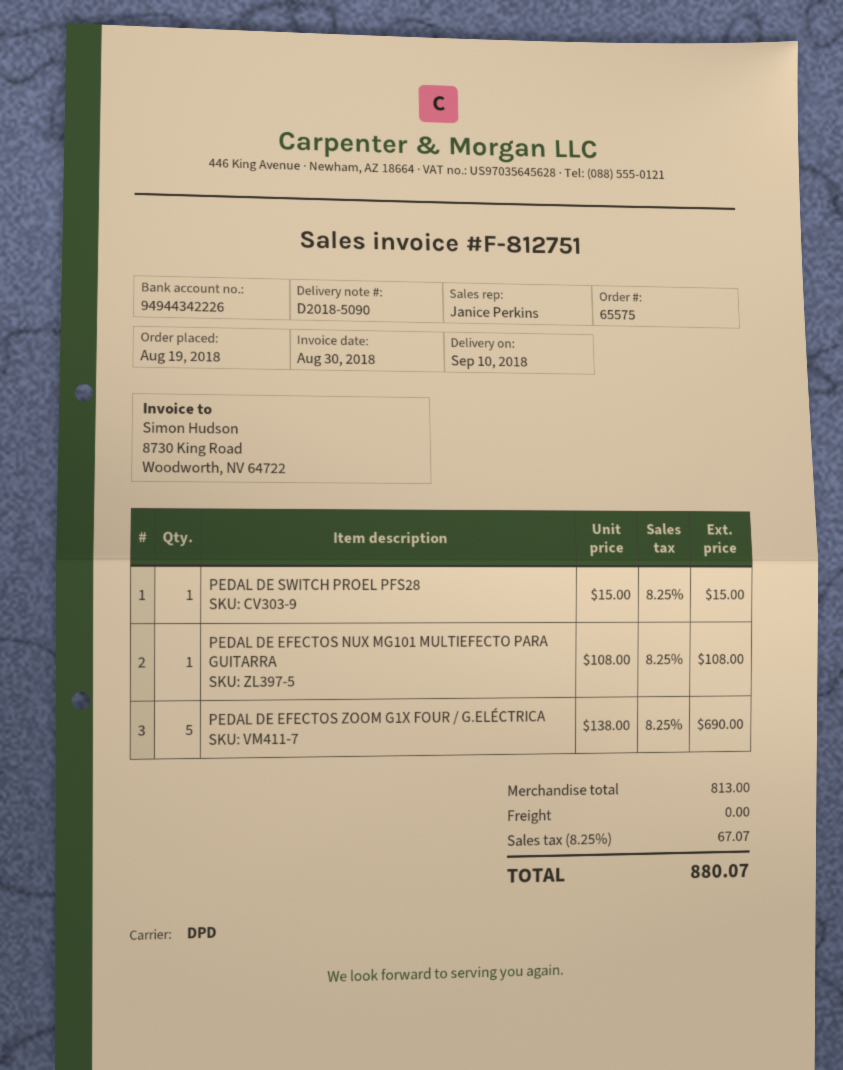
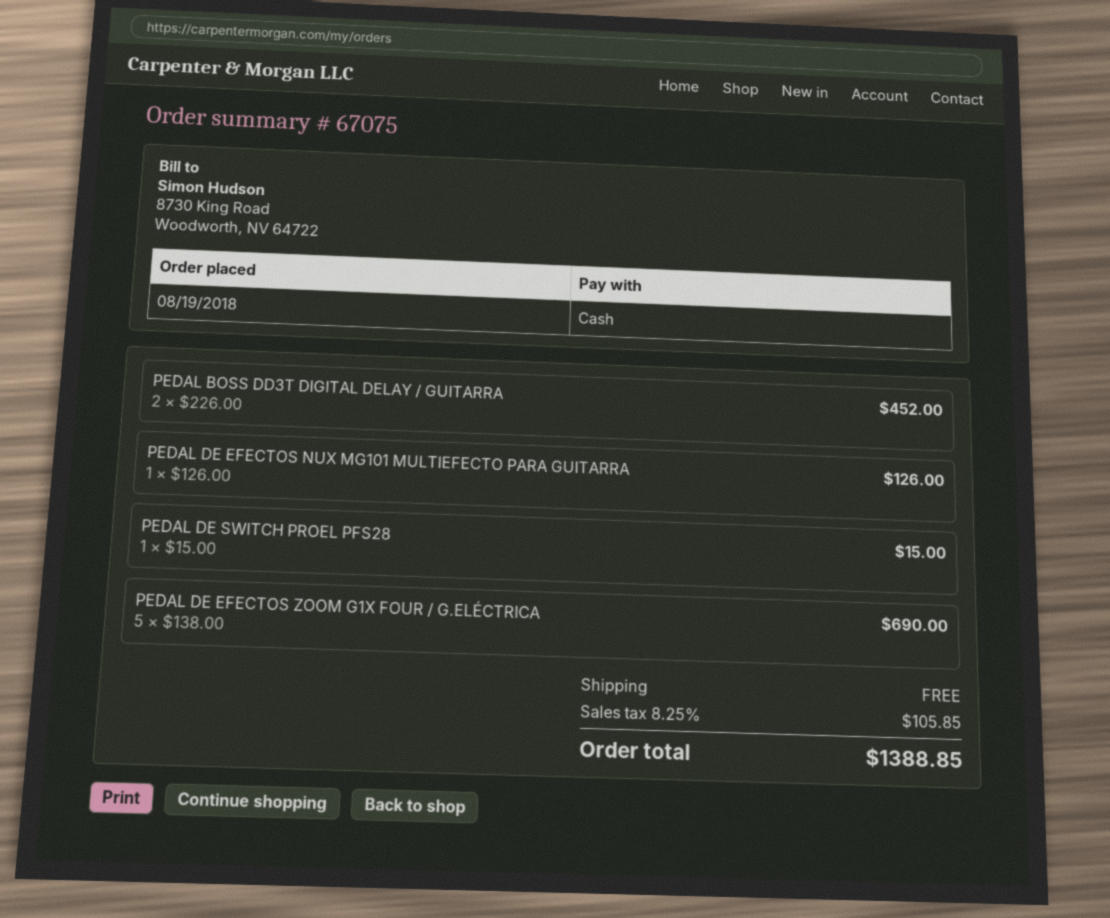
order number: 65575 -> 67075
PEDAL DE EFECTOS NUX MG101 MULTIEFECTO PARA GUITARRA: 1 x 108.00 = 108.00 -> 1 x 126.00 = 126.00
PEDAL BOSS DD3T DIGITAL DELAY / GUITARRA: none -> 2 x 226.00 = 452.00
tax: 8.25% = 67.07 -> 8.25% = 105.85
total: 880.07 -> 1388.85

